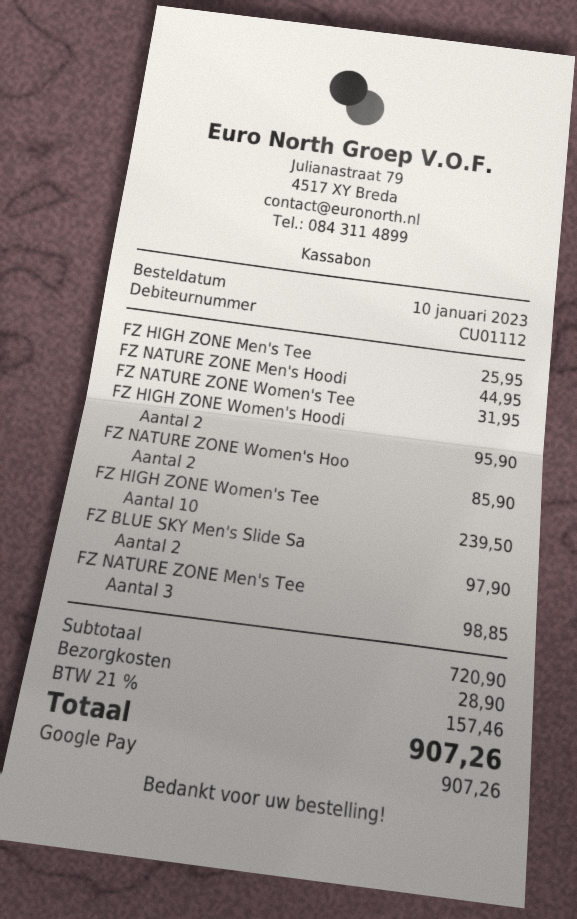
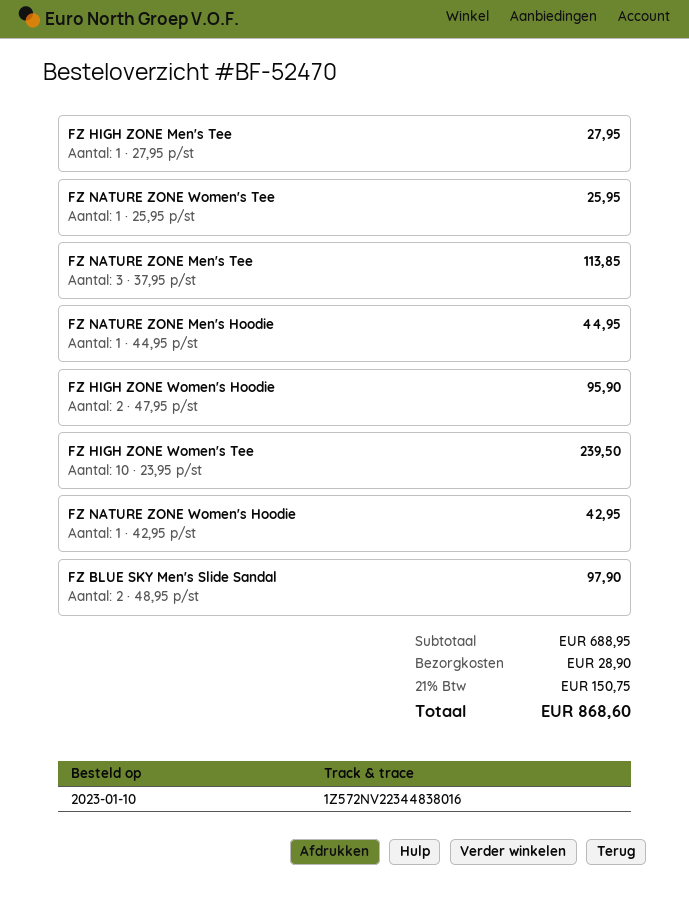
FZ HIGH ZONE Men's Tee: 1 for 25.95 -> 1 for 27.95
FZ NATURE ZONE Women's Tee: 1 for 31.95 -> 1 for 25.95
FZ NATURE ZONE Women's Hoo: 2 for 85.90 -> 1 for 42.95
FZ NATURE ZONE Men's Tee: 3 for 98.85 -> 3 for 113.85
subtotal: 720.90 -> 688.95
tax: 21% = 157.46 -> 21% = 150.75
total: 907.26 -> 868.60

